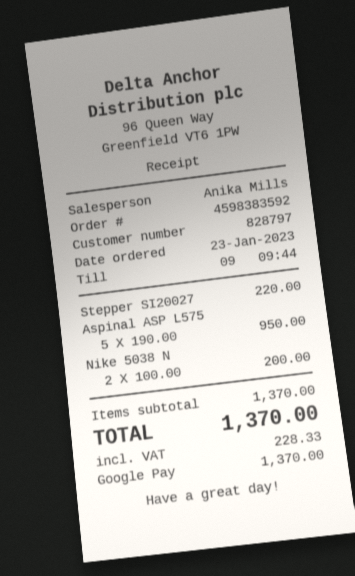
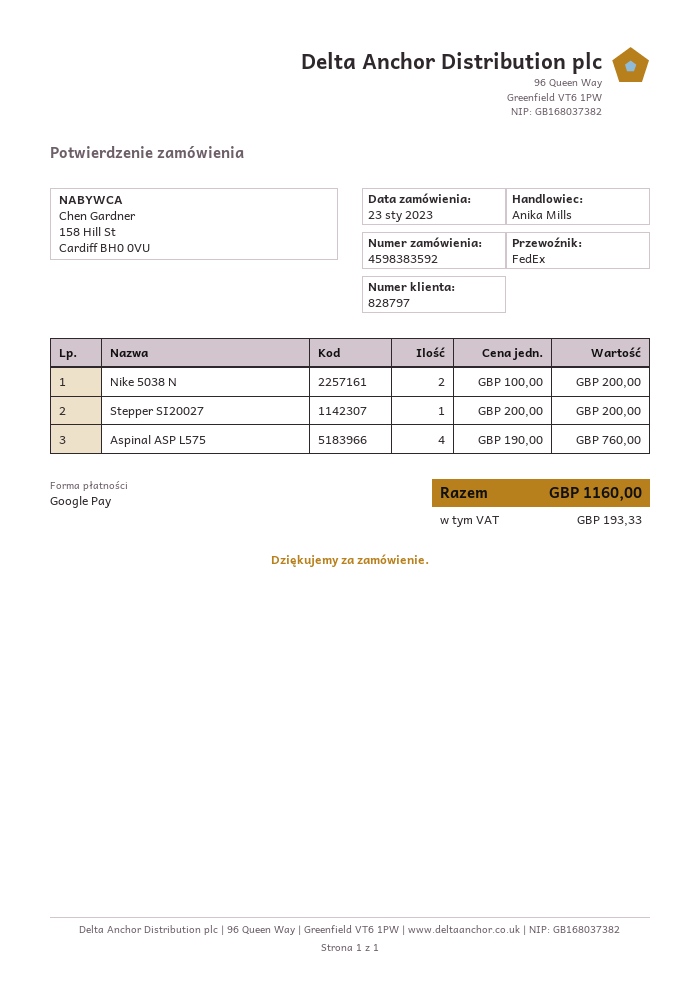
Stepper SI20027: 1 x 220.00 = 220.00 -> 1 x 200.00 = 200.00
Aspinal ASP L575: 5 x 190.00 = 950.00 -> 4 x 190.00 = 760.00
tax: 228.33 -> 193.33
total: 1370.00 -> 1160.00

